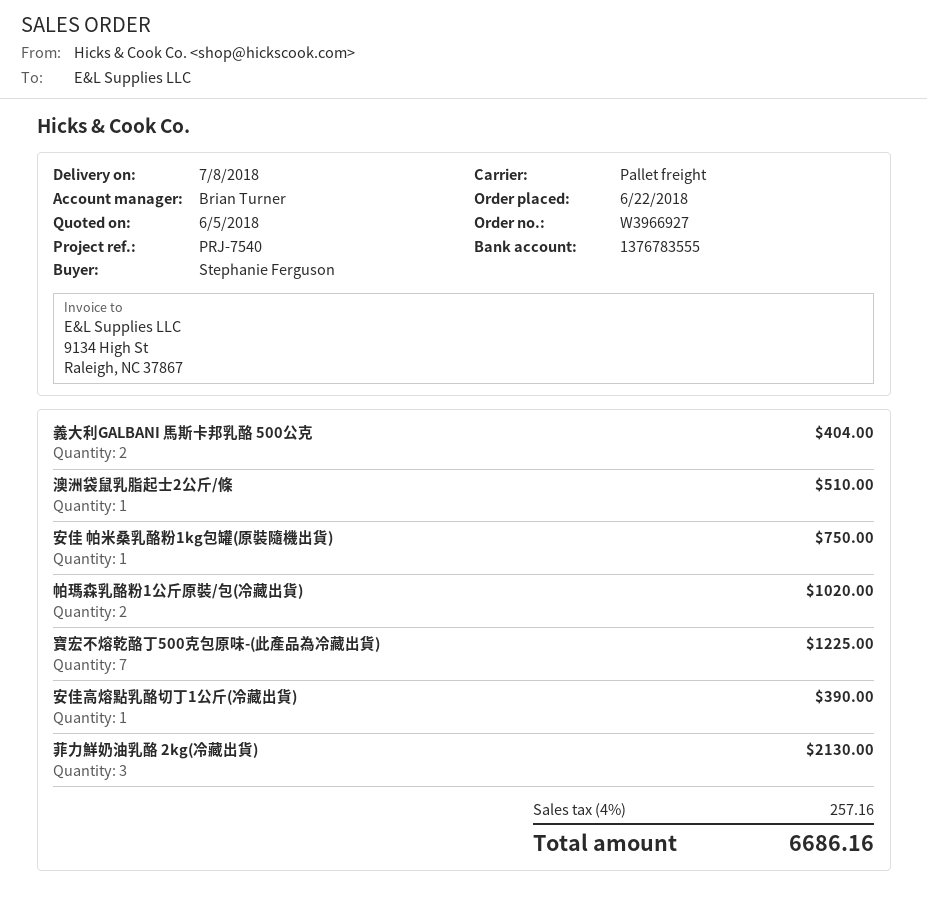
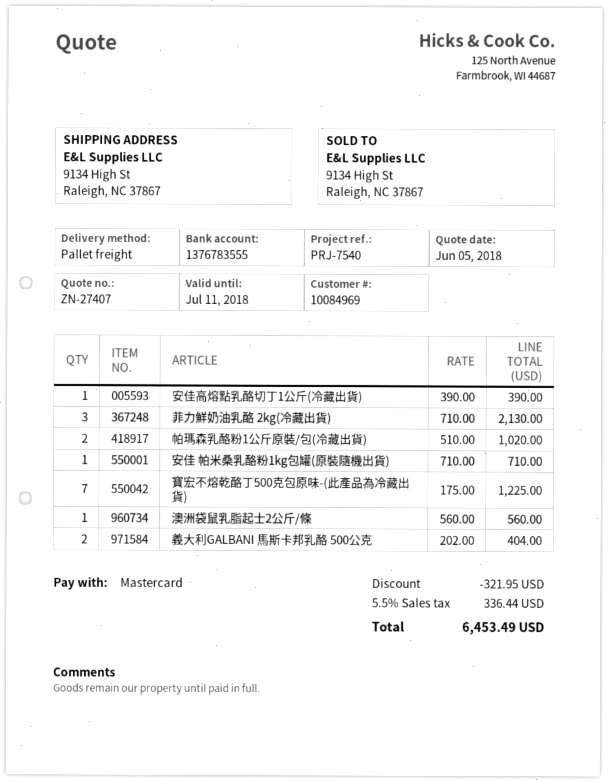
澳洲袋鼠乳脂起士2公斤/條: 1 for 510.00 -> 1 for 560.00
安佳 帕米桑乳酪粉1kg包罐(原裝隨機出貨): 1 for 750.00 -> 1 for 710.00
discount: none -> 321.95
tax: 4% = 257.16 -> 5.5% = 336.44
total: 6686.16 -> 6453.49

